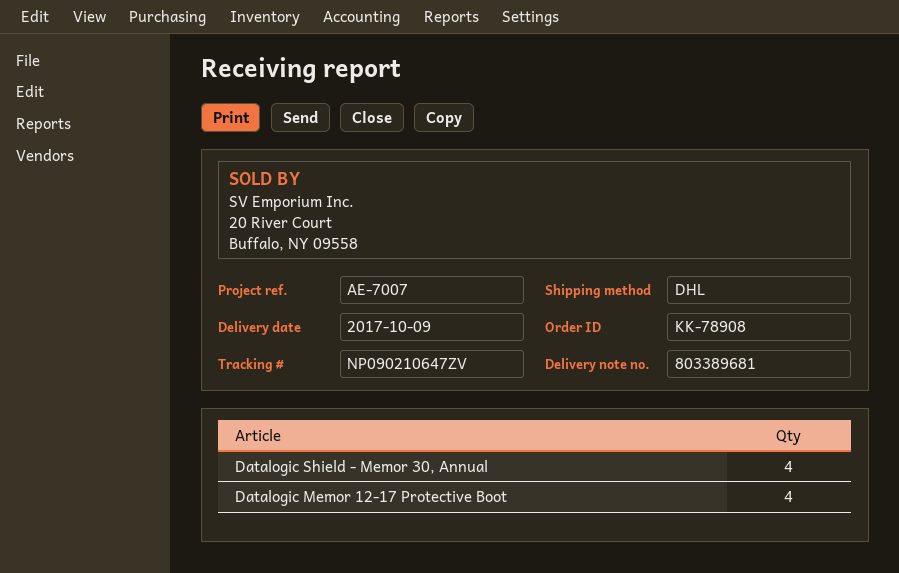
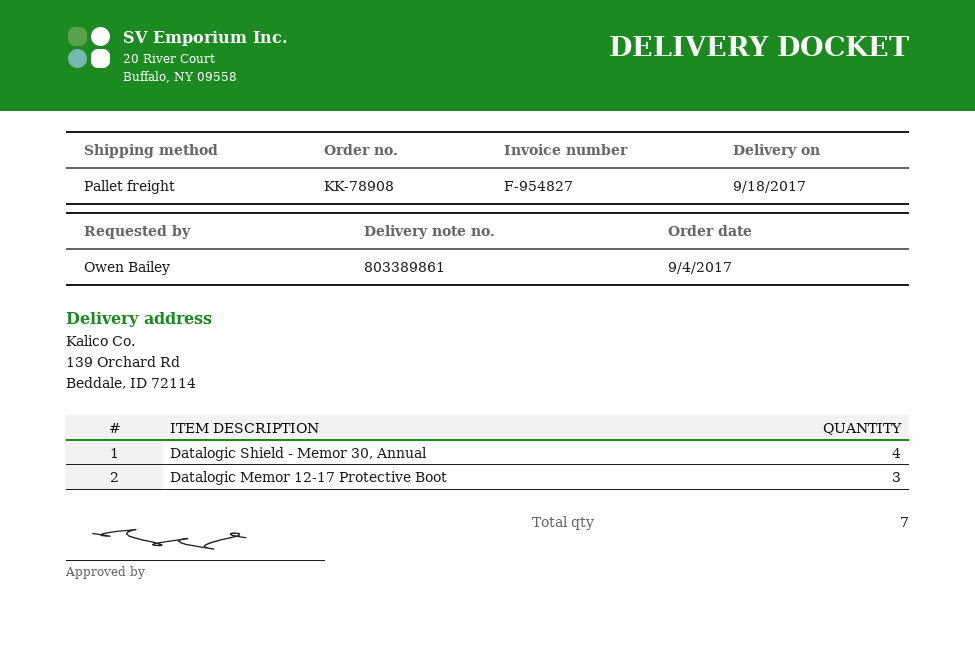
delivery note number: 803389681 -> 803389861
delivery date: 2017-10-09 -> 2017-09-18
shipping method: DHL -> pallet freight
Datalogic Memor 12-17 Protective Boot: 4 -> 3

